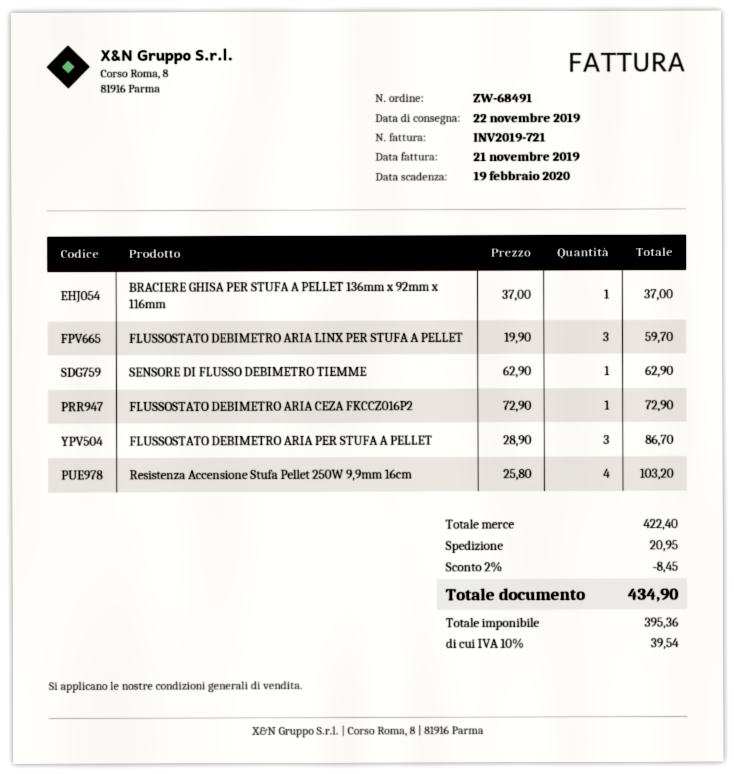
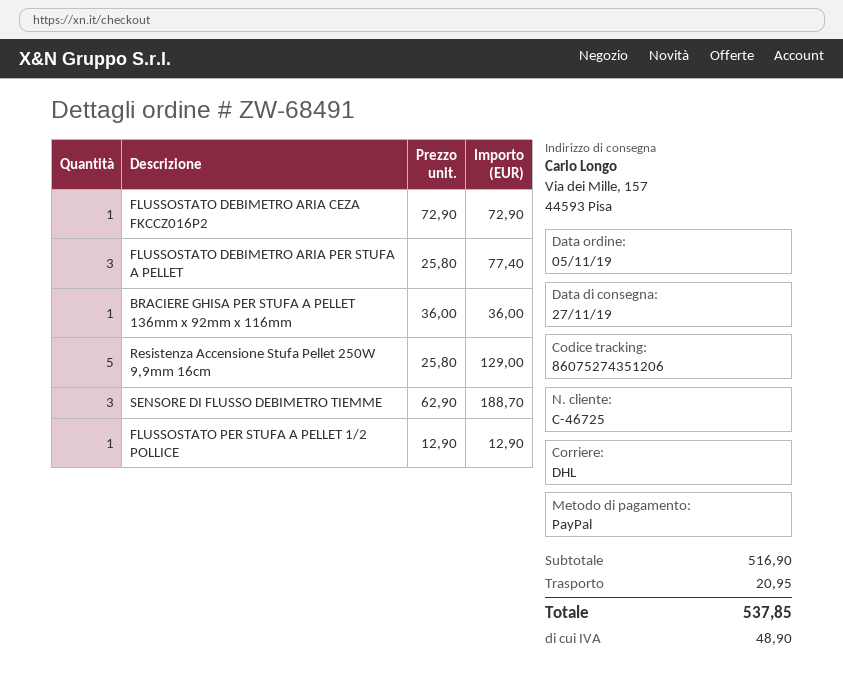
delivery date: 2019-11-22 -> 2019-11-27
BRACIERE GHISA PER STUFA A PELLET 136mm x 92mm x 116mm: 1 x 37.00 = 37.00 -> 1 x 36.00 = 36.00
FLUSSOSTATO DEBIMETRO ARIA LINX PER STUFA A PELLET: 3 x 19.90 = 59.70 -> none
SENSORE DI FLUSSO DEBIMETRO TIEMME: 1 x 62.90 = 62.90 -> 3 x 62.90 = 188.70
FLUSSOSTATO DEBIMETRO ARIA PER STUFA A PELLET: 3 x 28.90 = 86.70 -> 3 x 25.80 = 77.40
Resistenza Accensione Stufa Pellet 250W 9,9mm 16cm: 4 x 25.80 = 103.20 -> 5 x 25.80 = 129.00
FLUSSOSTATO PER STUFA A PELLET 1/2 POLLICE: none -> 1 x 12.90 = 12.90
subtotal: 422.40 -> 516.90
discount: 2% = 8.45 -> none
tax: 39.54 -> 48.90
total: 434.90 -> 537.85

